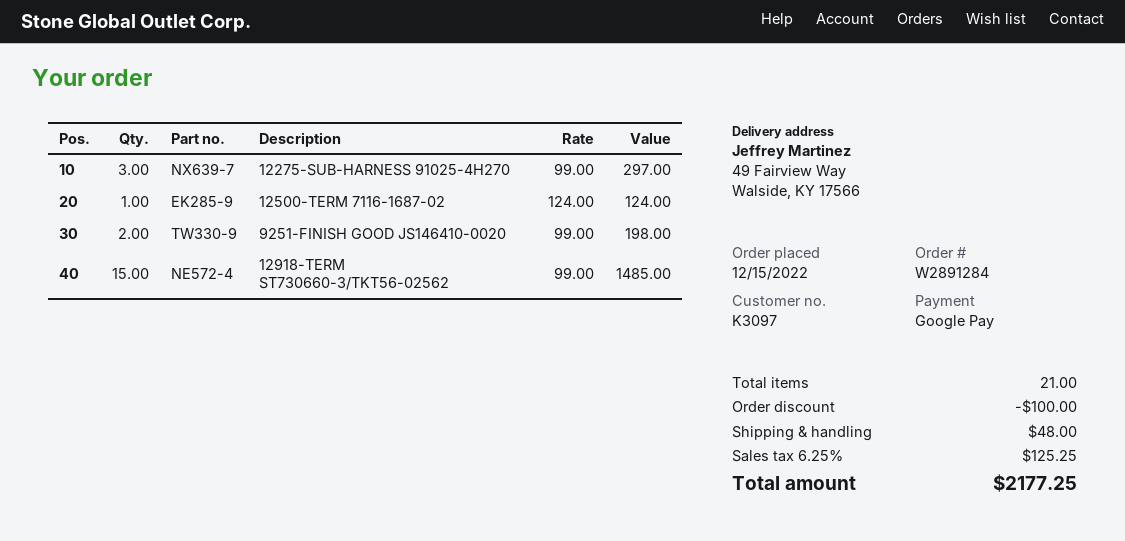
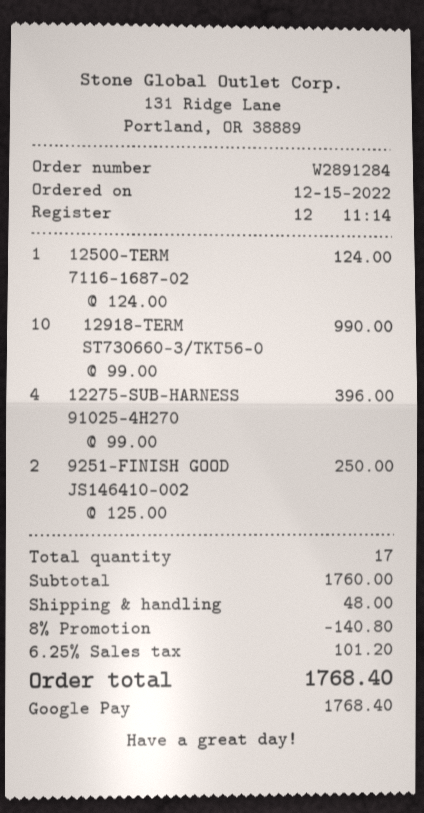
12275-SUB-HARNESS 91025-4H270: 3 x 99.00 = 297.00 -> 4 x 99.00 = 396.00
9251-FINISH GOOD JS146410-0020: 2 x 99.00 = 198.00 -> 2 x 125.00 = 250.00
12918-TERM ST730660-3/TKT56-02562: 15 x 99.00 = 1485.00 -> 10 x 99.00 = 990.00
total quantity: 21 -> 17
discount: 100.00 -> 140.80
tax: 6.25% = 125.25 -> 6.25% = 101.20
total: 2177.25 -> 1768.40

